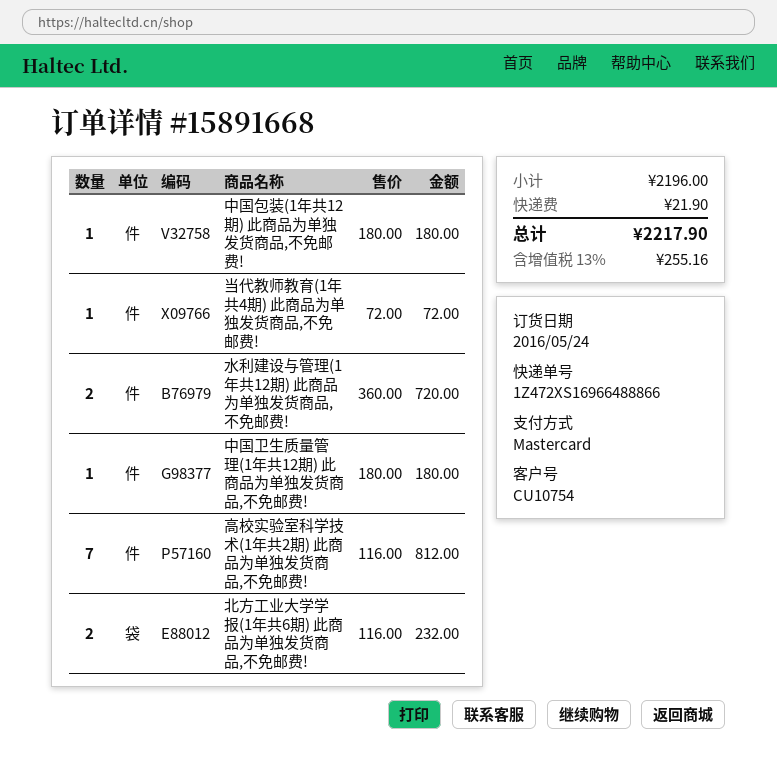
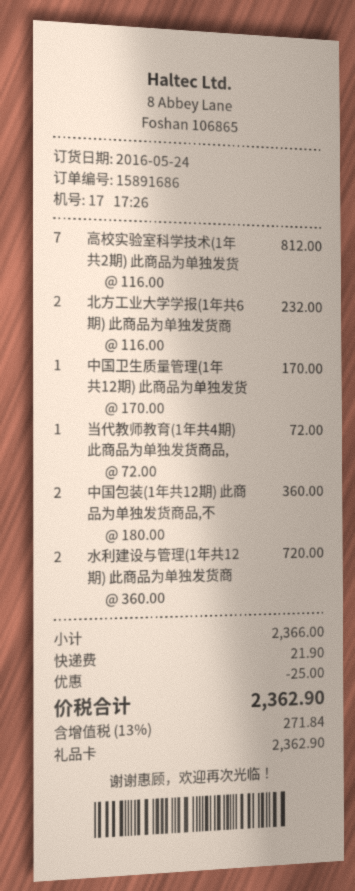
order number: 15891668 -> 15891686
payment method: Mastercard -> gift card
中国包装(1年共12期) 此商品为单独发货商品,不免邮费!: 1 x 180.00 = 180.00 -> 2 x 180.00 = 360.00
中国卫生质量管理(1年共12期) 此商品为单独发货商品,不免邮费!: 1 x 180.00 = 180.00 -> 1 x 170.00 = 170.00
subtotal: 2196.00 -> 2366.00
discount: none -> 25.00
tax: 13% = 255.16 -> 13% = 271.84
total: 2217.90 -> 2362.90

